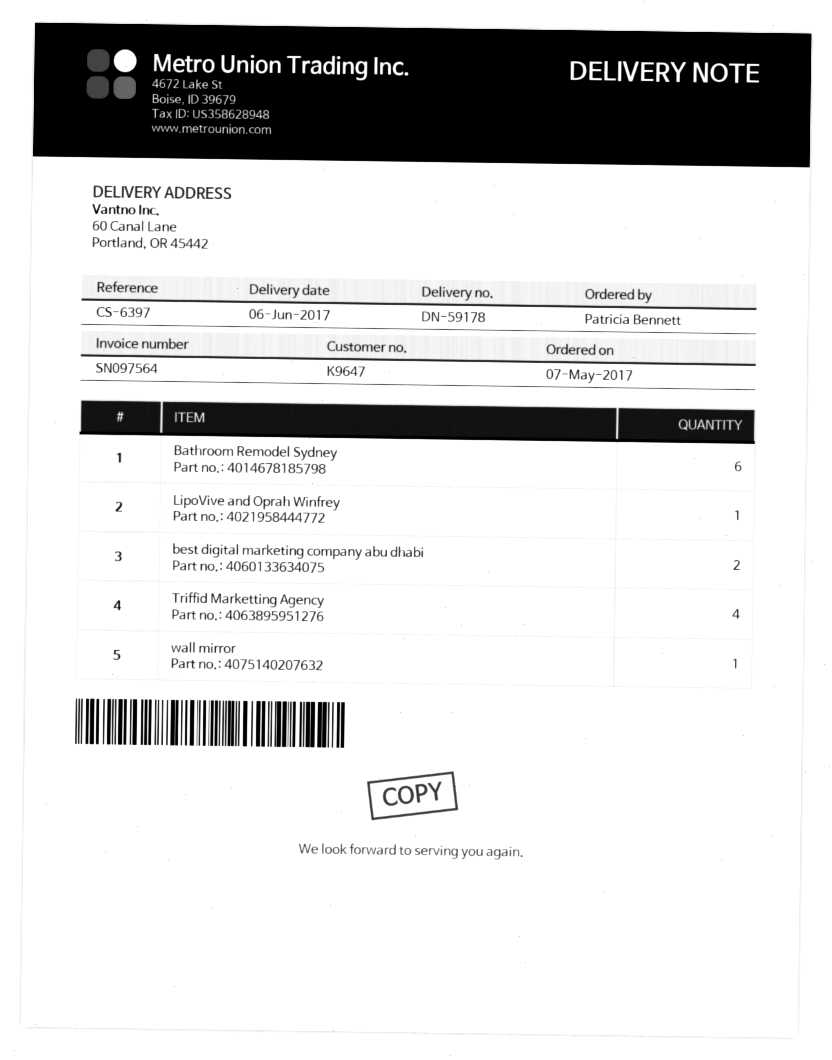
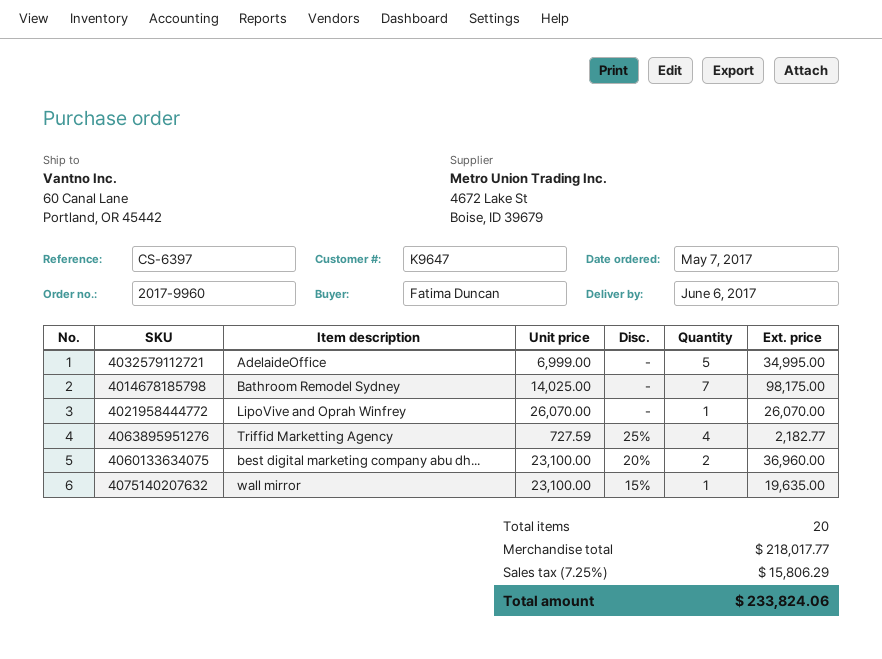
ordered by: Patricia Bennett -> Fatima Duncan
Bathroom Remodel Sydney: 6 -> 7
AdelaideOffice: none -> 5

